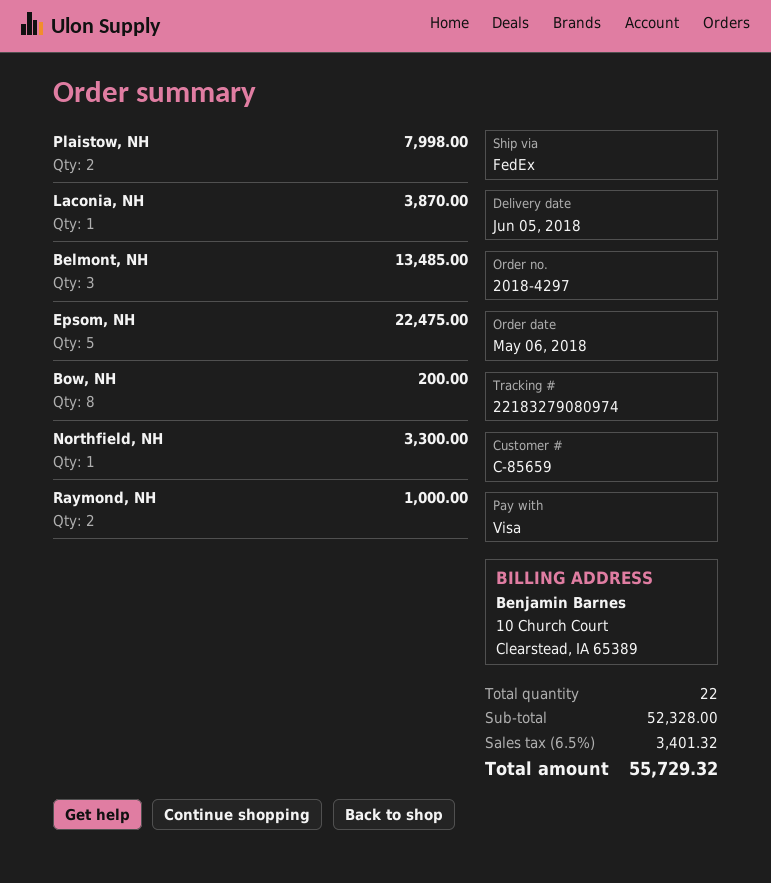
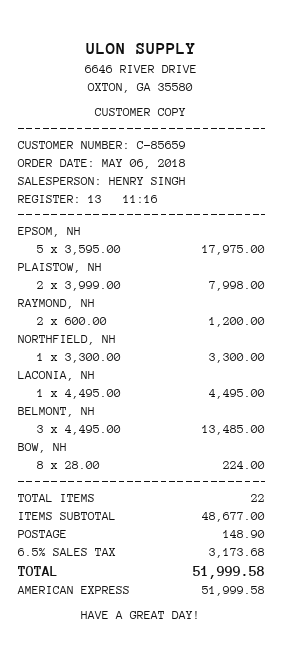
payment method: Visa -> American Express
Laconia, NH: 1 for 3870.00 -> 1 for 4495.00
Epsom, NH: 5 for 22475.00 -> 5 for 17975.00
Bow, NH: 8 for 200.00 -> 8 for 224.00
Raymond, NH: 2 for 1000.00 -> 2 for 1200.00
subtotal: 52328.00 -> 48677.00
shipping: none -> 148.90
tax: 6.5% = 3401.32 -> 6.5% = 3173.68
total: 55729.32 -> 51999.58

